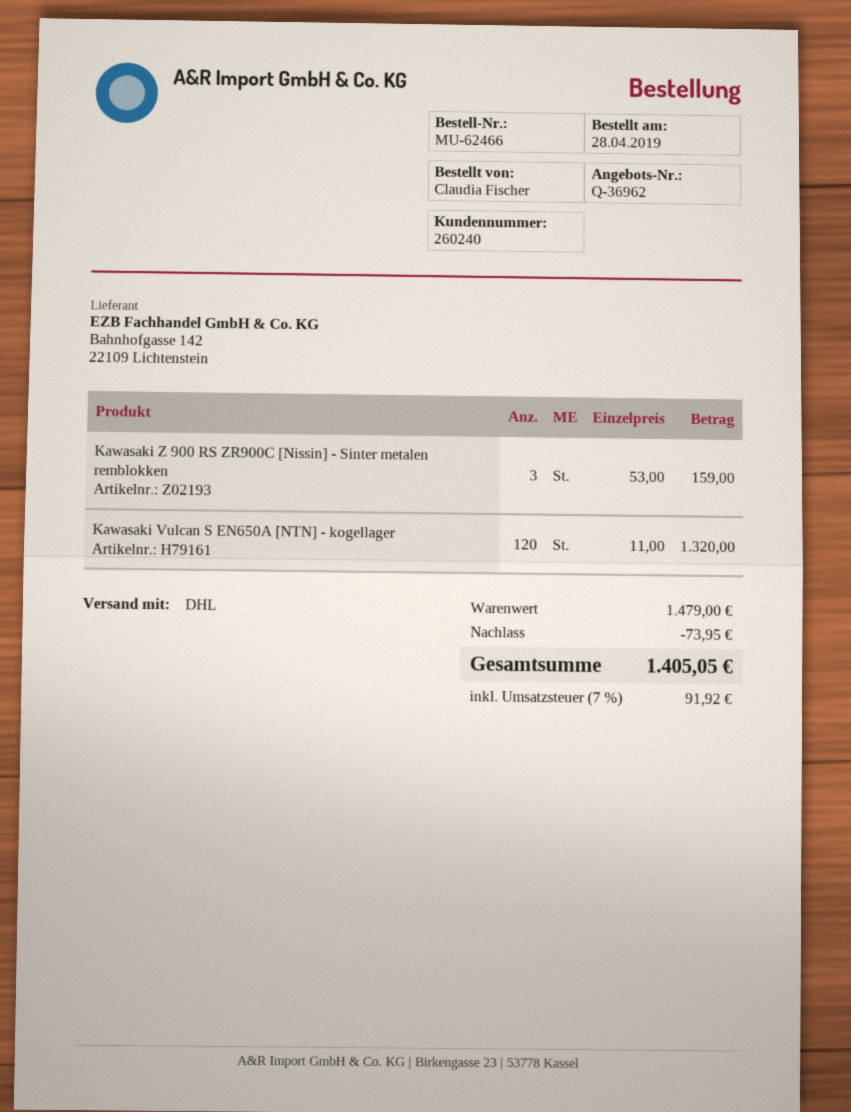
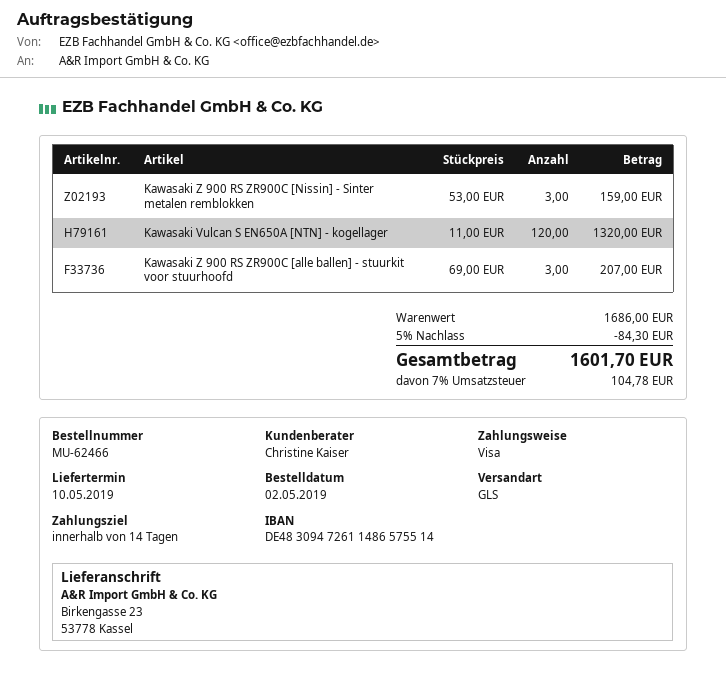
order date: 2019-04-28 -> 2019-05-02
shipping method: DHL -> GLS
Kawasaki Z 900 RS ZR900C [alle ballen] - stuurkit voor stuurhoofd: none -> 3 x 69.00 = 207.00
subtotal: 1479.00 -> 1686.00
discount: 73.95 -> 84.30
tax: 7% = 91.92 -> 7% = 104.78
total: 1405.05 -> 1601.70

